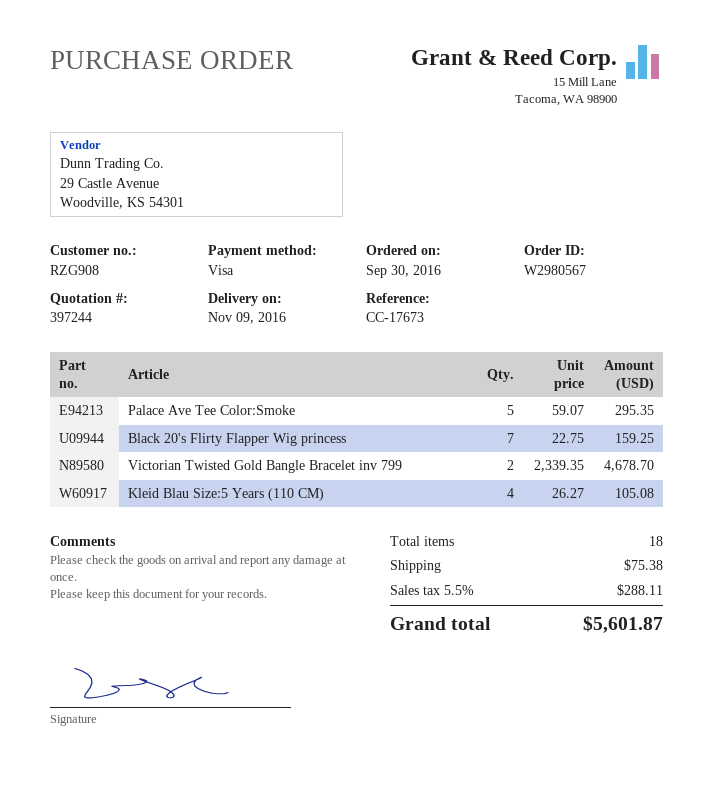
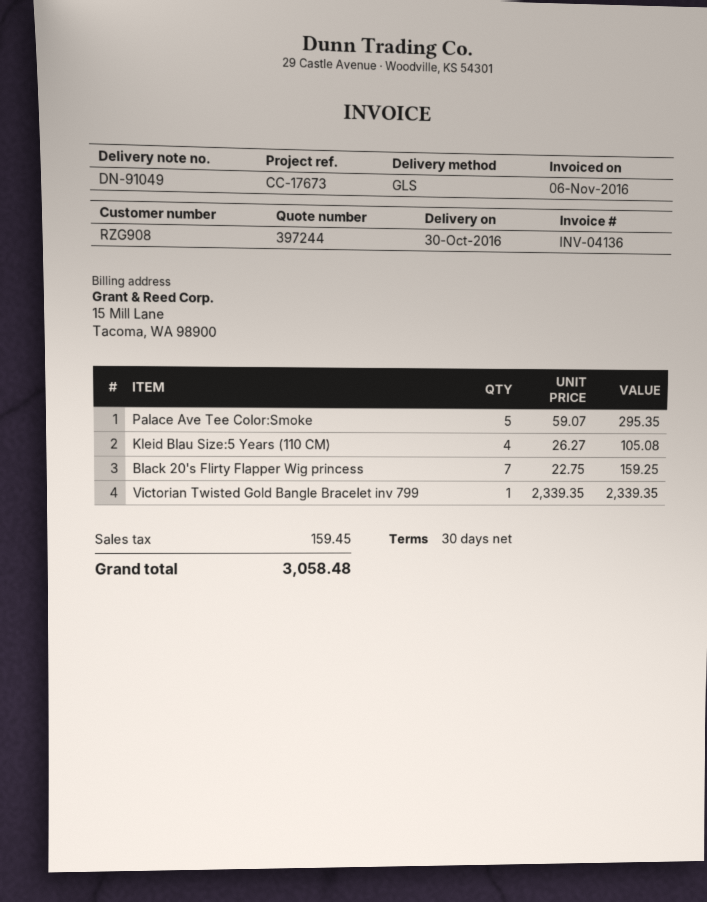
delivery date: 2016-11-09 -> 2016-10-30
Victorian Twisted Gold Bangle Bracelet inv 799: 2 x 2339.35 = 4678.70 -> 1 x 2339.35 = 2339.35
shipping: 75.38 -> none
tax: 288.11 -> 159.45
total: 5601.87 -> 3058.48

